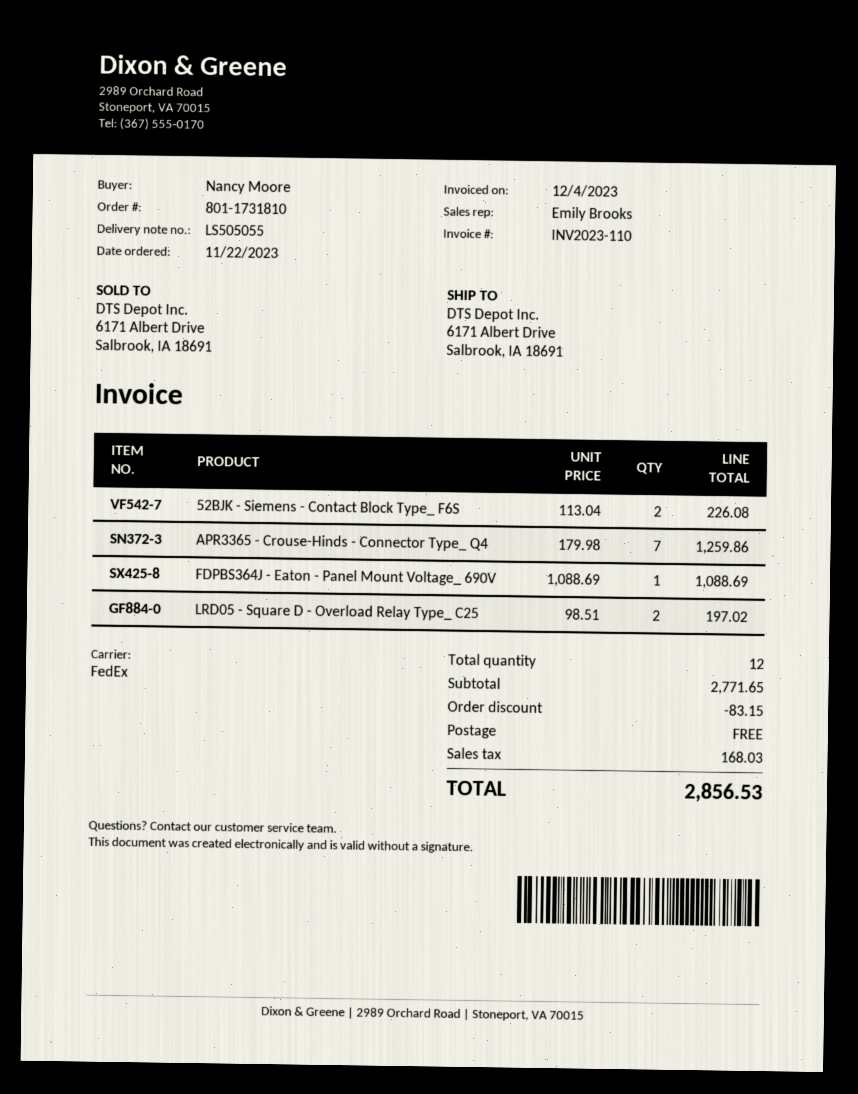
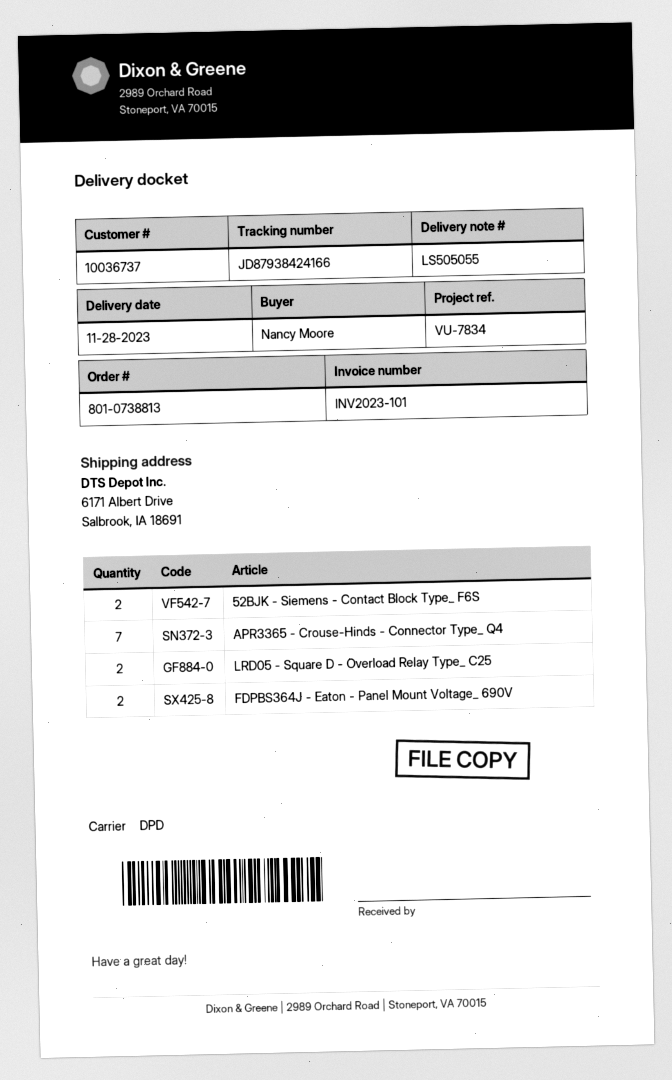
order number: 801-1731810 -> 801-0738813
invoice number: INV2023-110 -> INV2023-101
shipping method: FedEx -> DPD
FDPBS364J - Eaton - Panel Mount Voltage_ 690V: 1 -> 2

